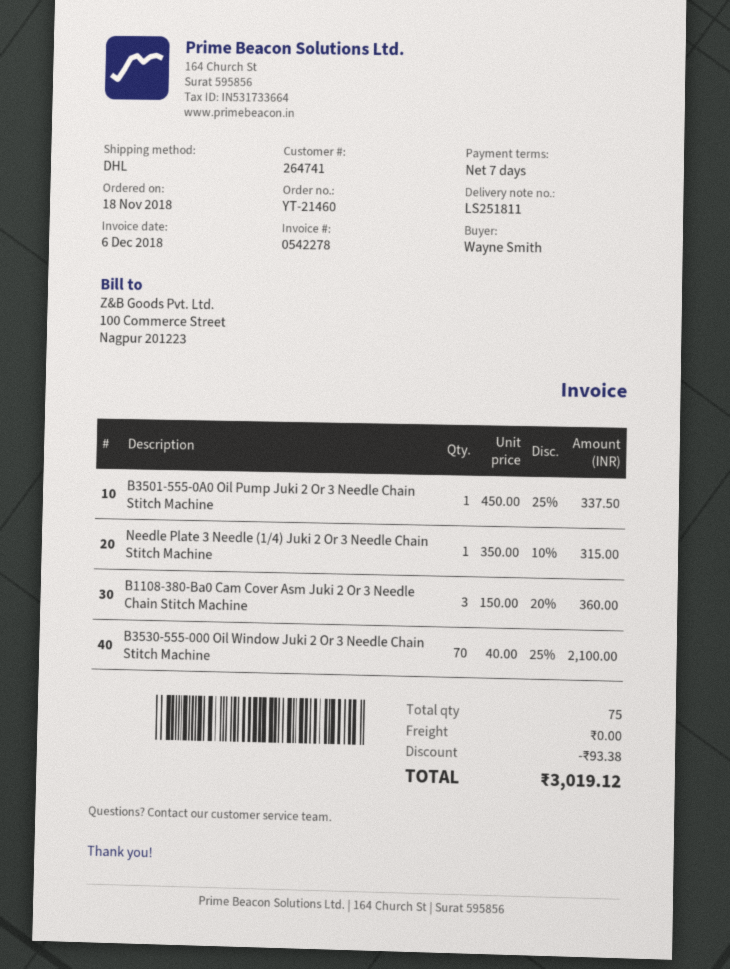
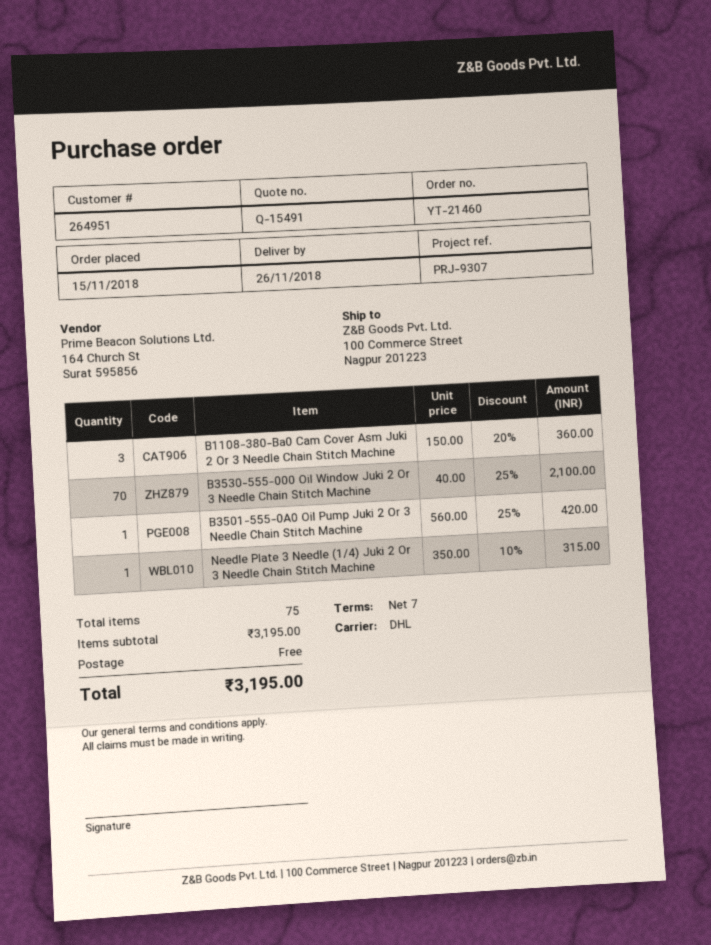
order date: 2018-11-18 -> 2018-11-15
customer number: 264741 -> 264951
B3501-555-0A0 Oil Pump Juki 2 Or 3 Needle Chain Stitch Machine: 1 x 450.00 - 25% = 337.50 -> 1 x 560.00 - 25% = 420.00
discount: 93.38 -> none
total: 3019.12 -> 3195.00

